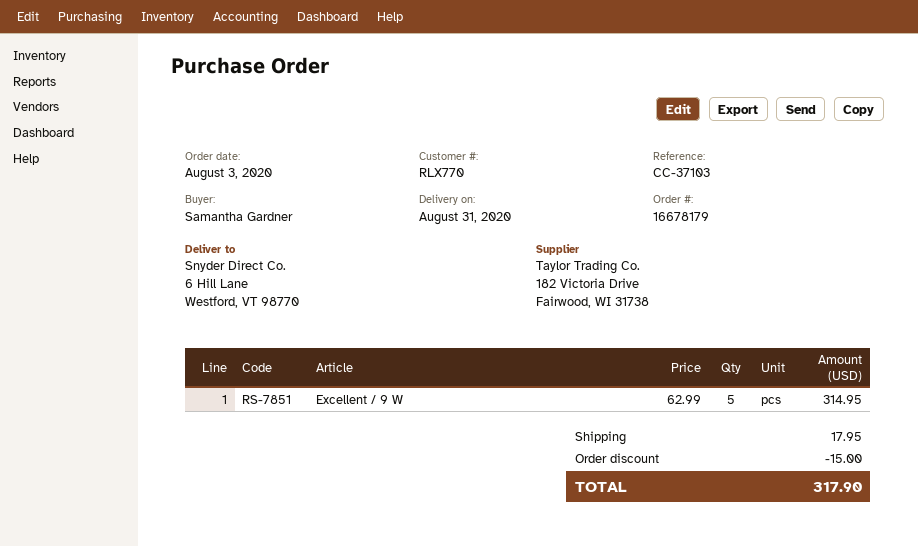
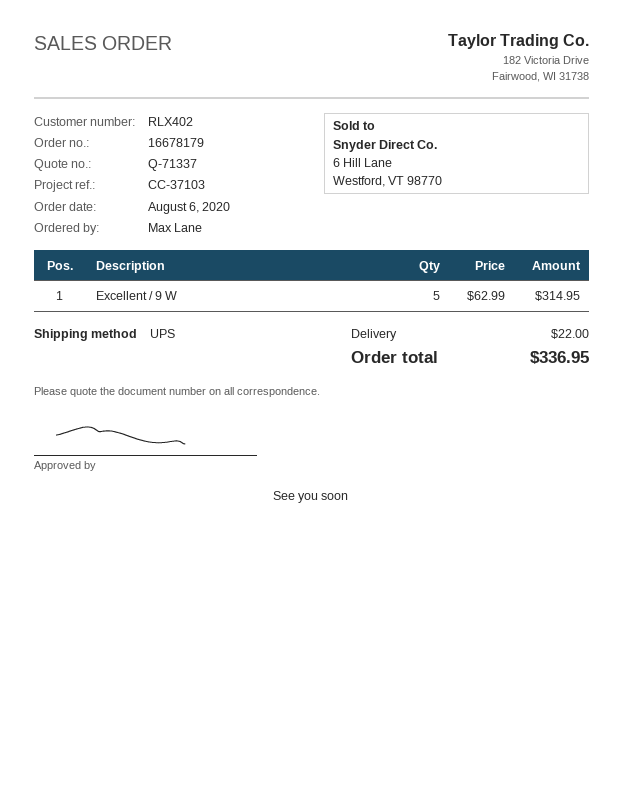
order date: 2020-08-03 -> 2020-08-06
customer number: RLX770 -> RLX402
ordered by: Samantha Gardner -> Max Lane
discount: 15.00 -> none
shipping: 17.95 -> 22.00
total: 317.90 -> 336.95

